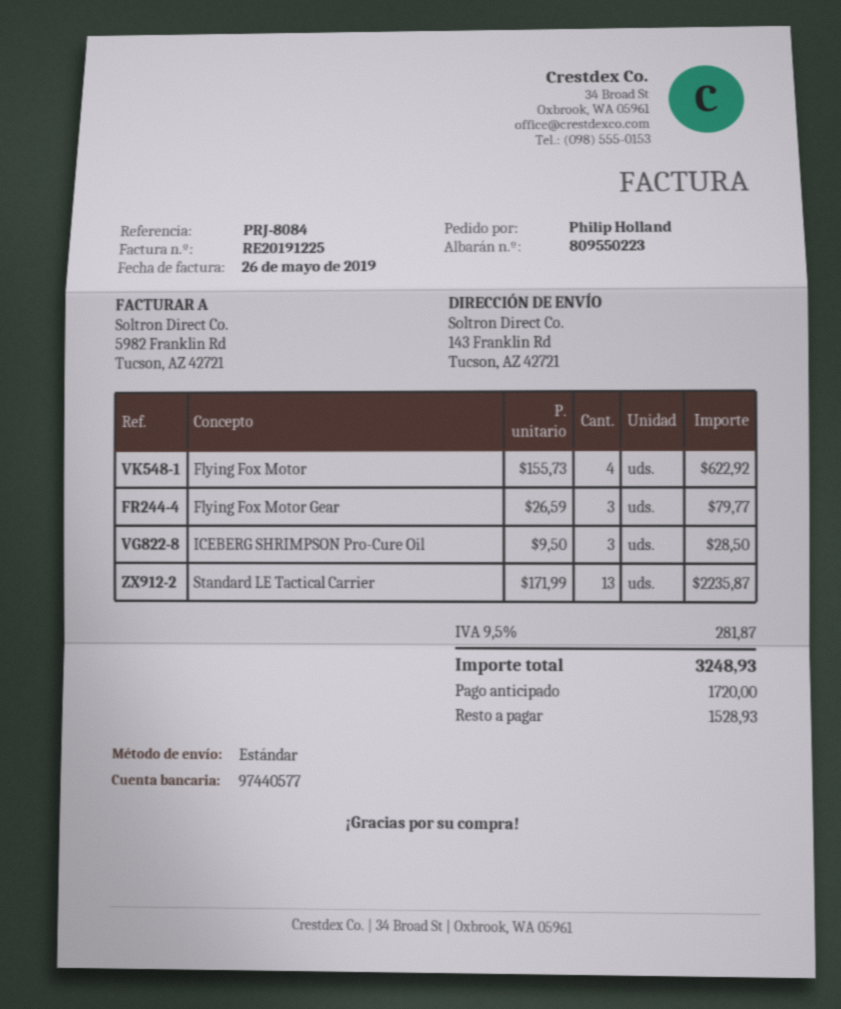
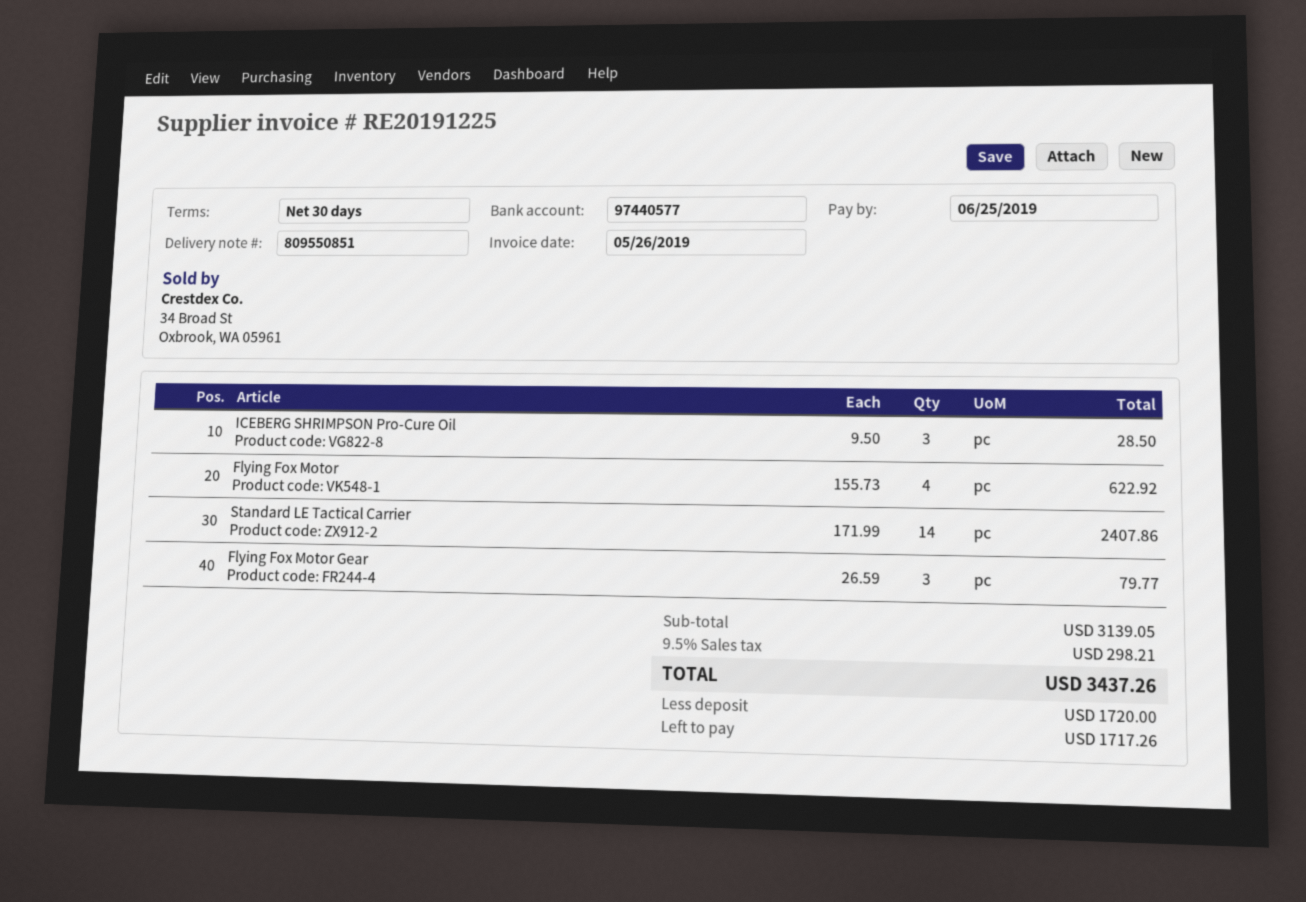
delivery note number: 809550223 -> 809550851
Standard LE Tactical Carrier: 13 x 171.99 = 2235.87 -> 14 x 171.99 = 2407.86
tax: 9.5% = 281.87 -> 9.5% = 298.21
total: 3248.93 -> 3437.26
balance: 1528.93 -> 1717.26

